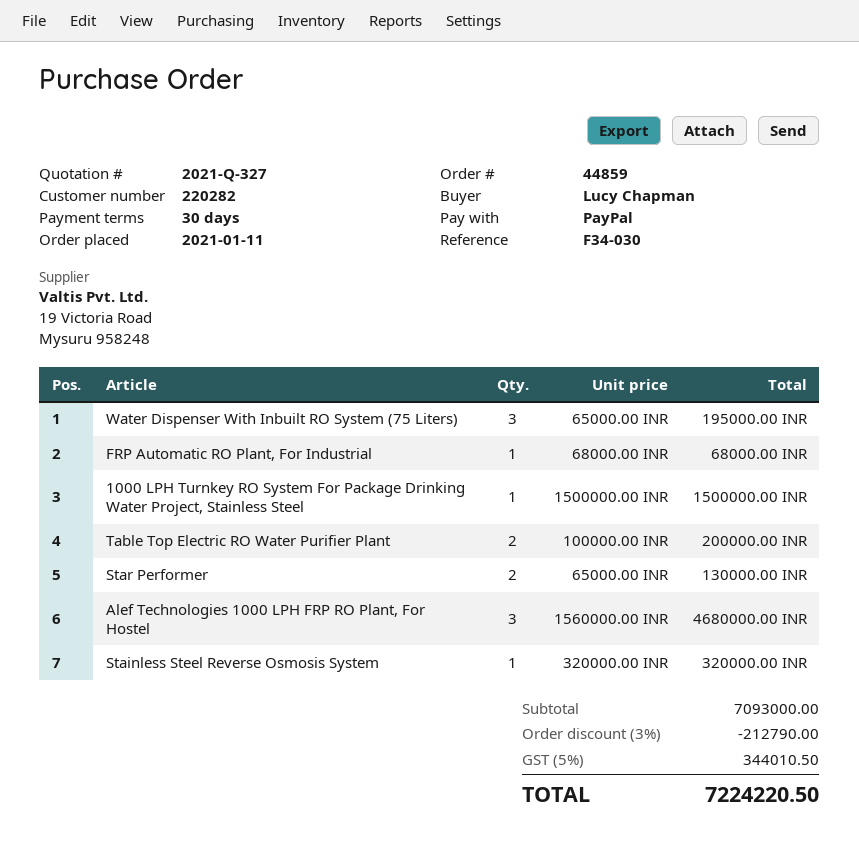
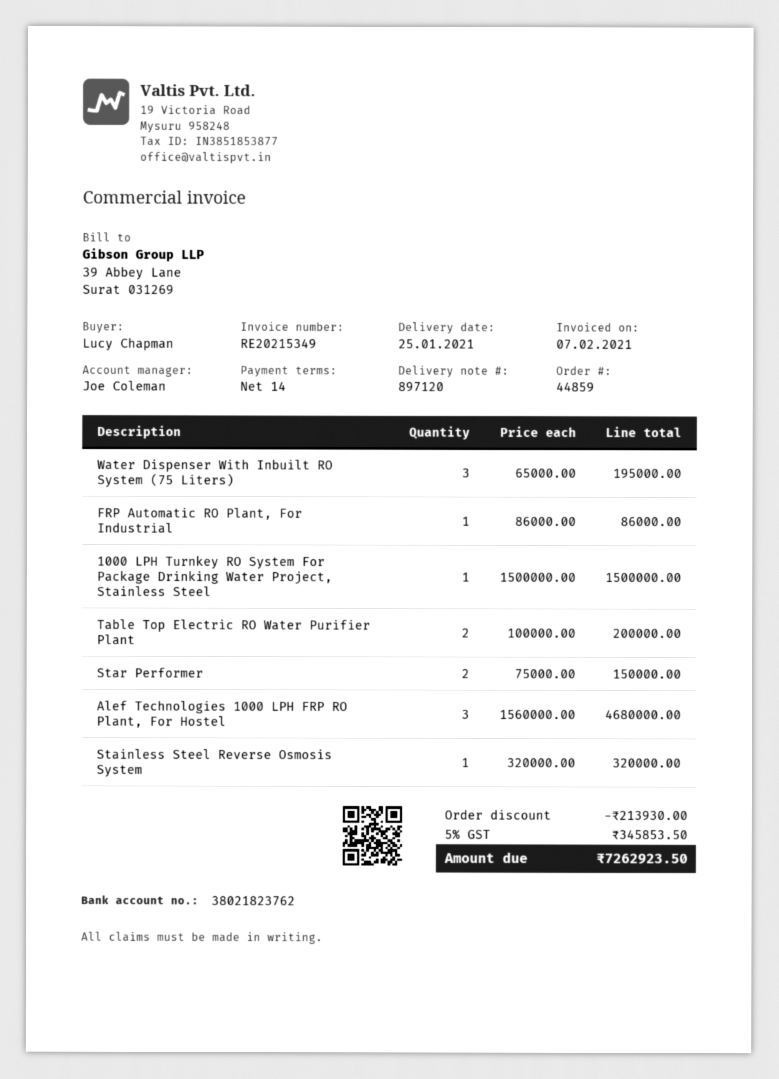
payment terms: 30 days -> 14 days
FRP Automatic RO Plant, For Industrial: 1 x 68000.00 = 68000.00 -> 1 x 86000.00 = 86000.00
Star Performer: 2 x 65000.00 = 130000.00 -> 2 x 75000.00 = 150000.00
discount: 212790.00 -> 213930.00
tax: 5% = 344010.50 -> 5% = 345853.50
total: 7224220.50 -> 7262923.50

